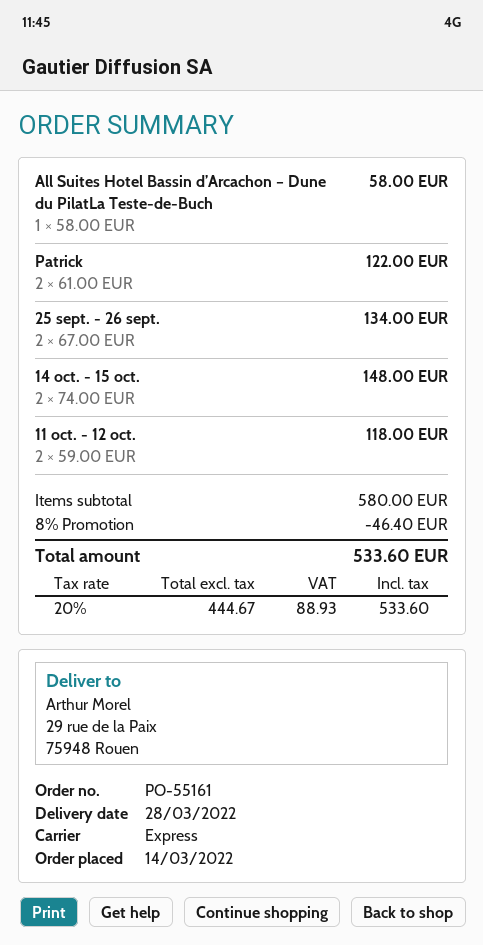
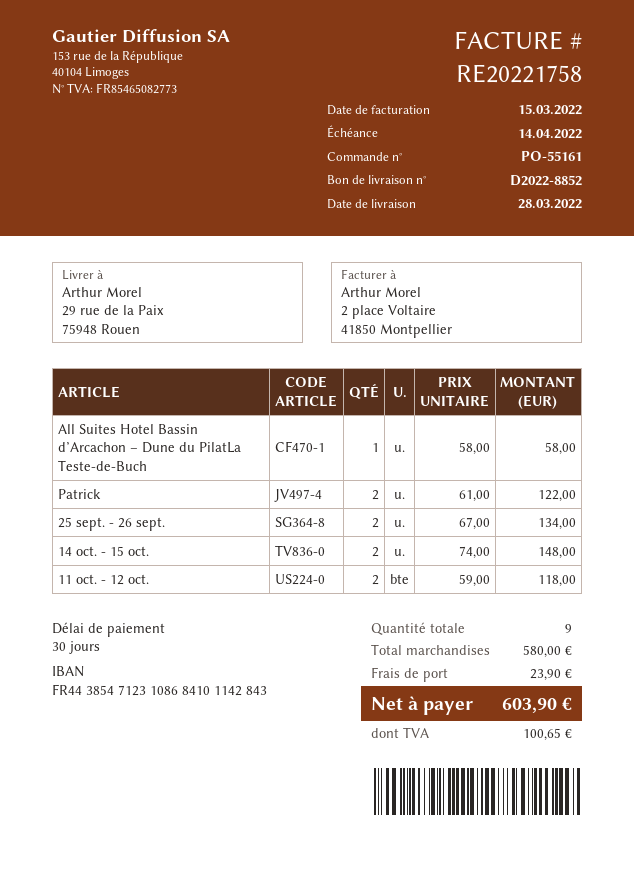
discount: 8% = 46.40 -> none
shipping: none -> 23.90
tax: 88.93 -> 100.65
total: 533.60 -> 603.90

